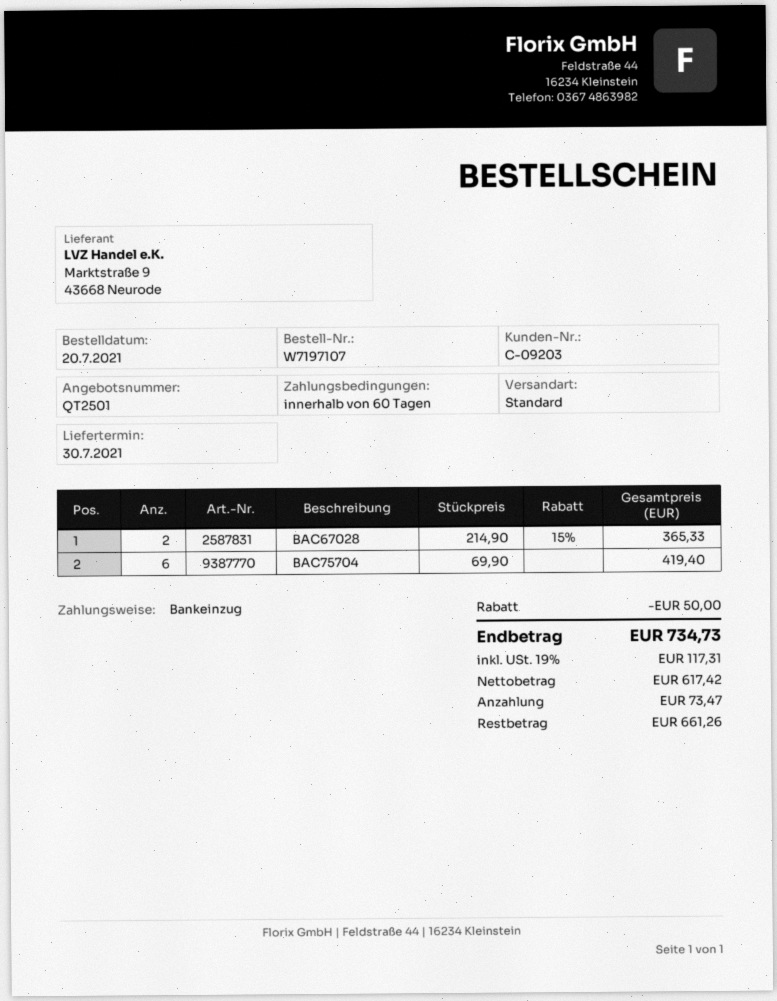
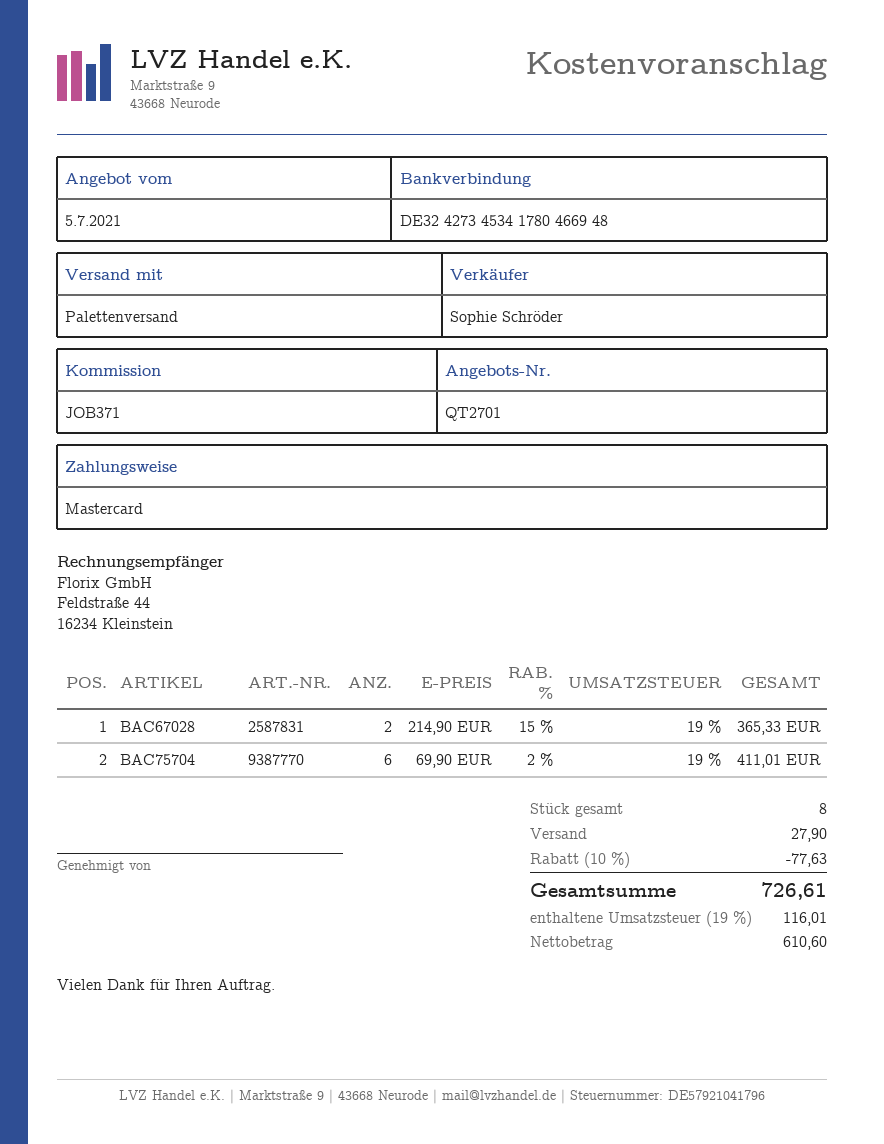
quote number: QT2501 -> QT2701
payment method: direct debit -> Mastercard
shipping method: standard -> pallet freight
BAC75704: 6 x 69.90 = 419.40 -> 6 x 69.90 - 2% = 411.01
discount: 50.00 -> 77.63
shipping: none -> 27.90
net: 617.42 -> 610.60
tax: 19% = 117.31 -> 19% = 116.01
total: 734.73 -> 726.61

